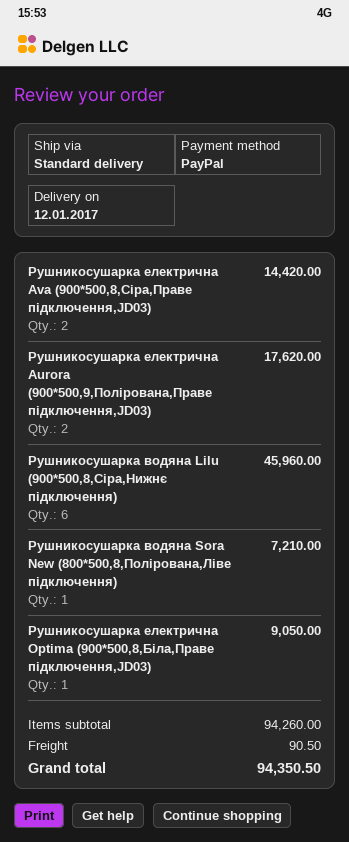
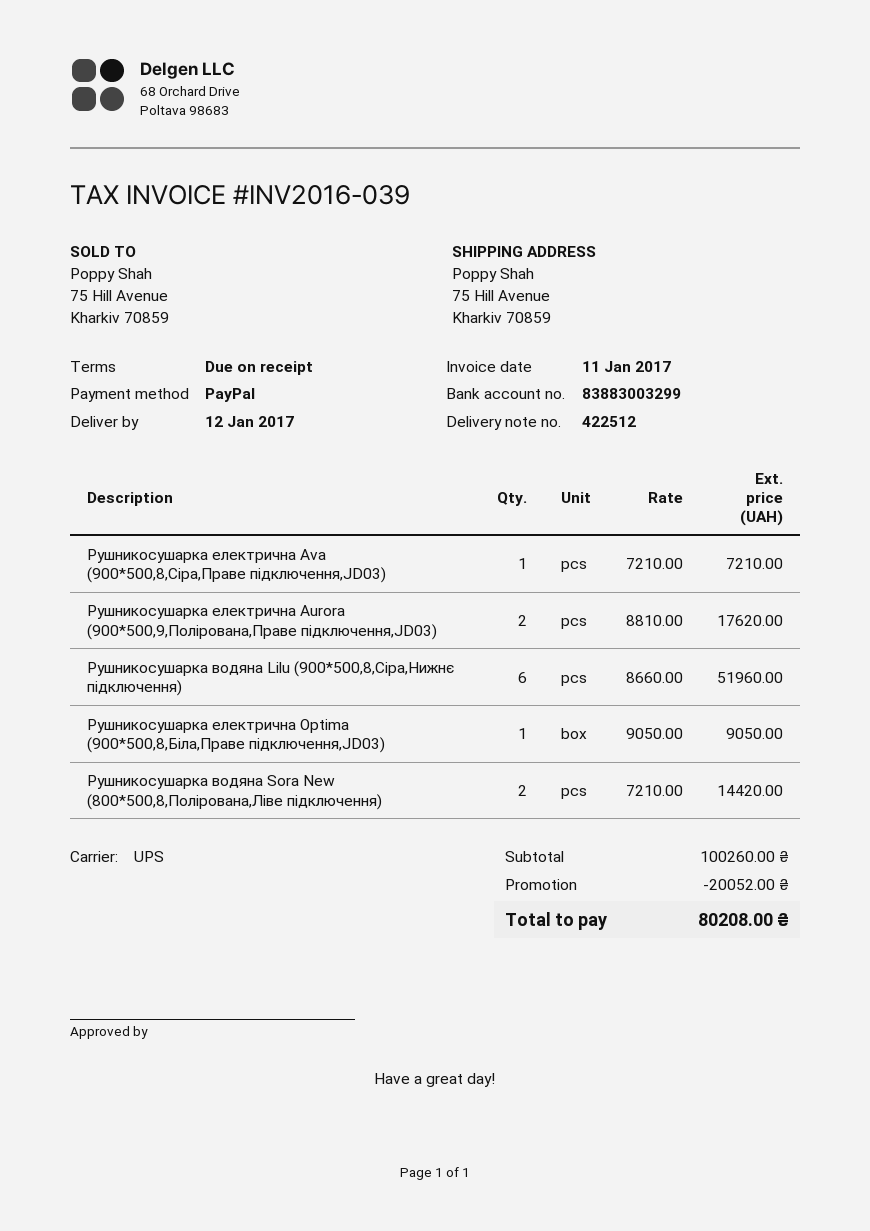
shipping method: standard -> UPS
Рушникосушарка електрична Ava (900*500,8,Сіра,Праве підключення,JD03): 2 for 14420.00 -> 1 for 7210.00
Рушникосушарка водяна Lilu (900*500,8,Сіра,Нижнє підключення): 6 for 45960.00 -> 6 for 51960.00
Рушникосушарка водяна Sora New (800*500,8,Полірована,Ліве підключення): 1 for 7210.00 -> 2 for 14420.00
subtotal: 94260.00 -> 100260.00
discount: none -> 20052.00
shipping: 90.50 -> none
total: 94350.50 -> 80208.00

